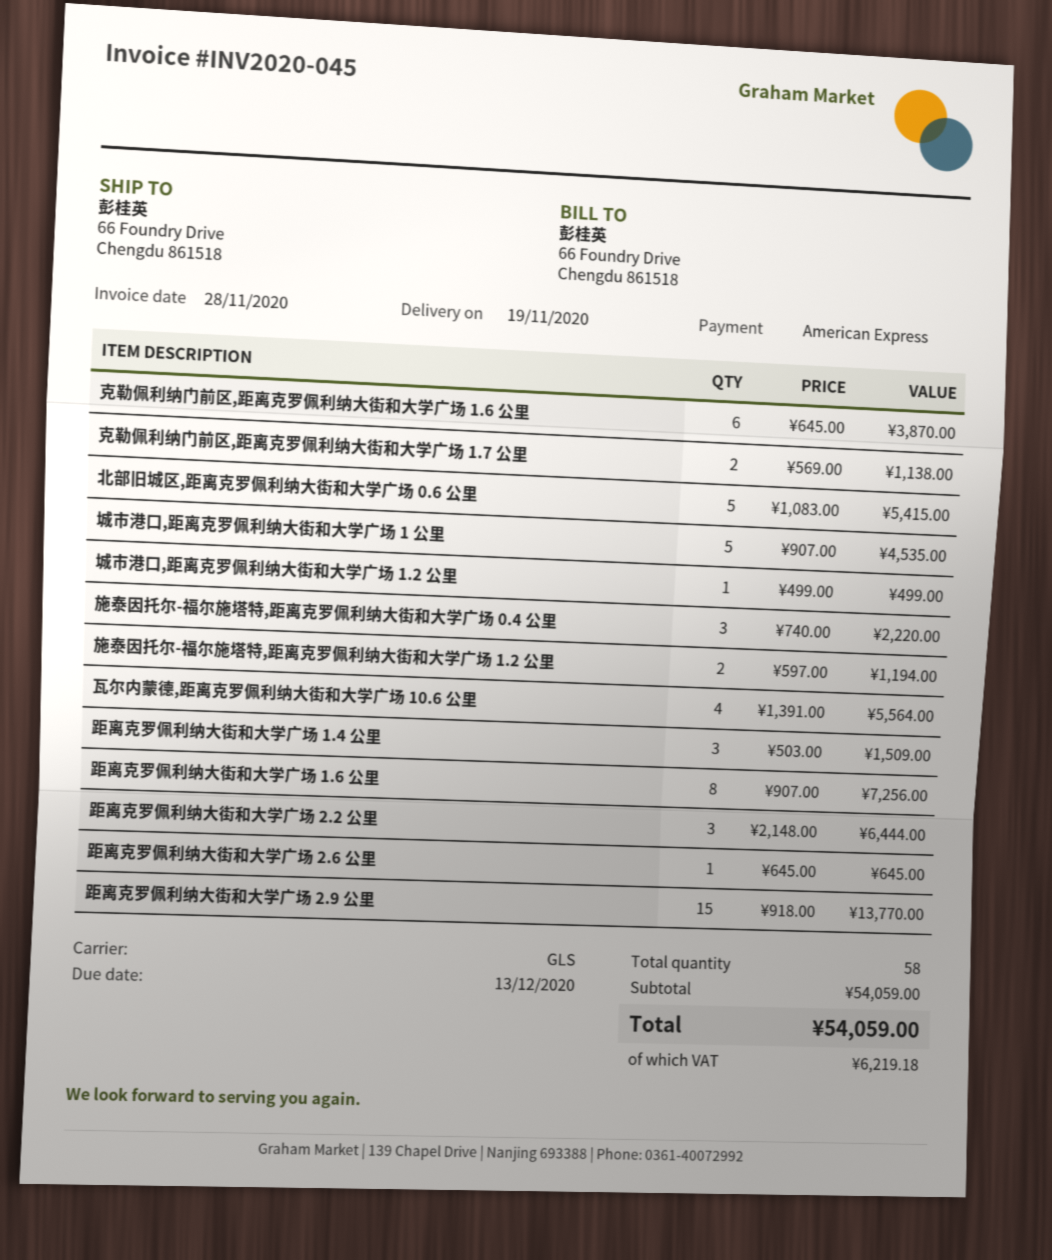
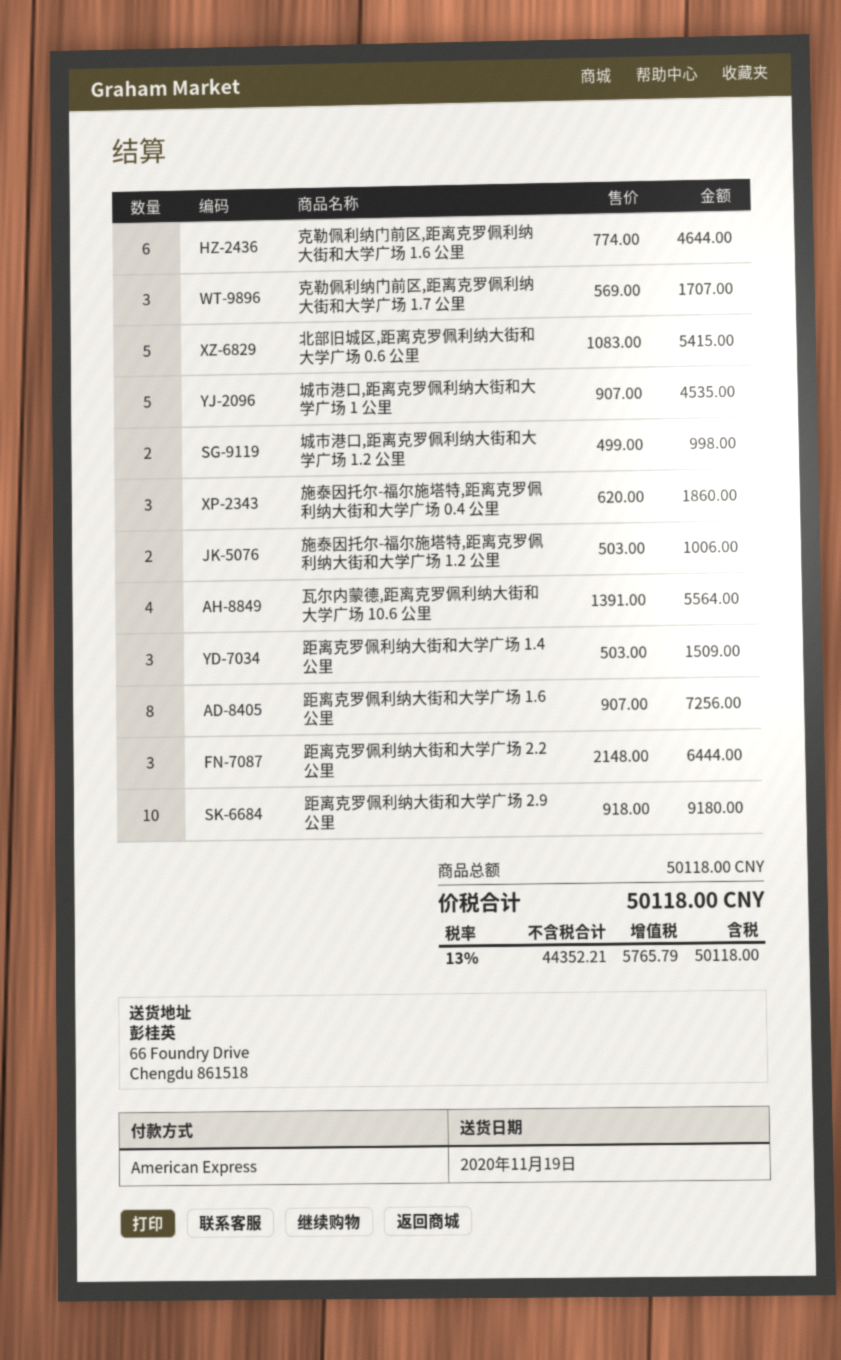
克勒佩利纳门前区,距离克罗佩利纳大街和大学广场 1.6 公里: 6 x 645.00 = 3870.00 -> 6 x 774.00 = 4644.00
克勒佩利纳门前区,距离克罗佩利纳大街和大学广场 1.7 公里: 2 x 569.00 = 1138.00 -> 3 x 569.00 = 1707.00
城市港口,距离克罗佩利纳大街和大学广场 1.2 公里: 1 x 499.00 = 499.00 -> 2 x 499.00 = 998.00
施泰因托尔-福尔施塔特,距离克罗佩利纳大街和大学广场 0.4 公里: 3 x 740.00 = 2220.00 -> 3 x 620.00 = 1860.00
施泰因托尔-福尔施塔特,距离克罗佩利纳大街和大学广场 1.2 公里: 2 x 597.00 = 1194.00 -> 2 x 503.00 = 1006.00
距离克罗佩利纳大街和大学广场 2.6 公里: 1 x 645.00 = 645.00 -> none
距离克罗佩利纳大街和大学广场 2.9 公里: 15 x 918.00 = 13770.00 -> 10 x 918.00 = 9180.00
subtotal: 54059.00 -> 50118.00
tax: 6219.18 -> 5765.79
total: 54059.00 -> 50118.00

